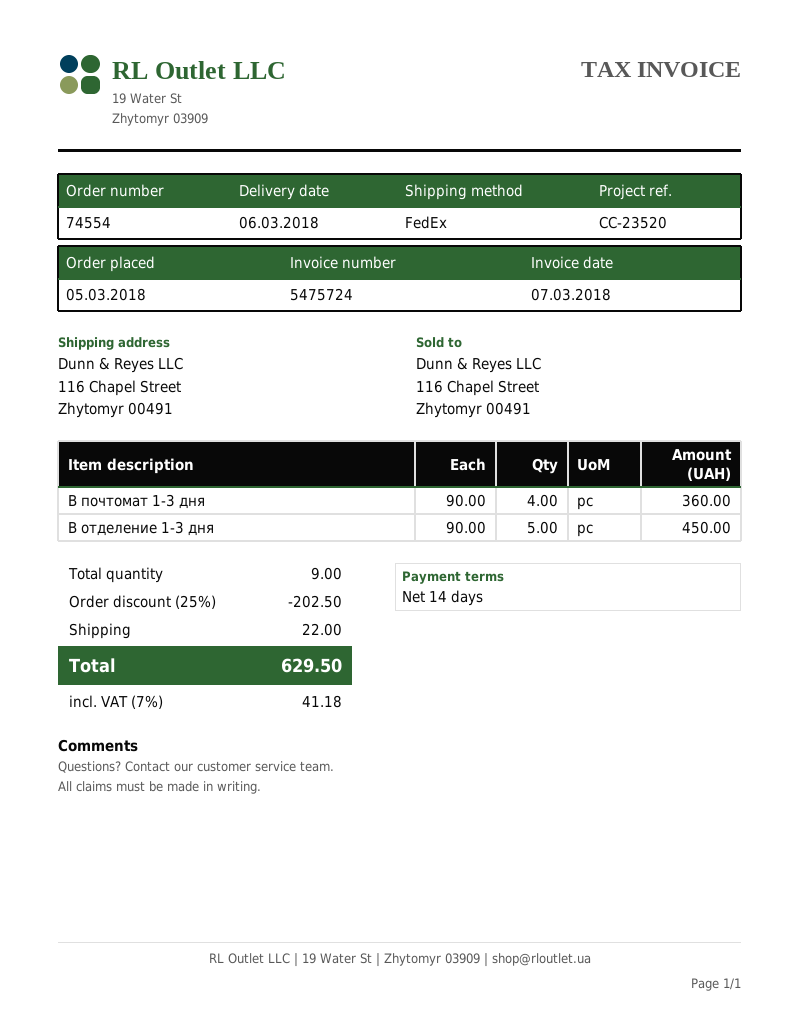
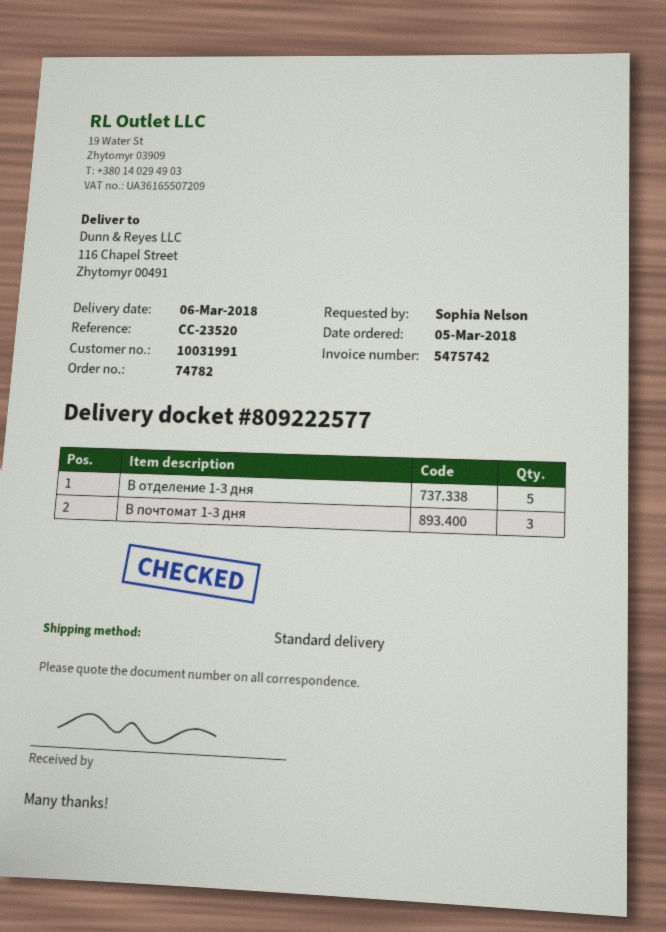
order number: 74554 -> 74782
invoice number: 5475724 -> 5475742
shipping method: FedEx -> standard
В почтомат 1-3 дня: 4 -> 3

